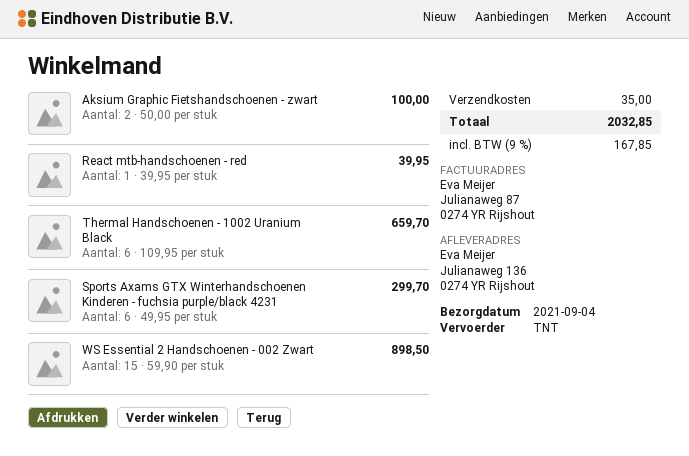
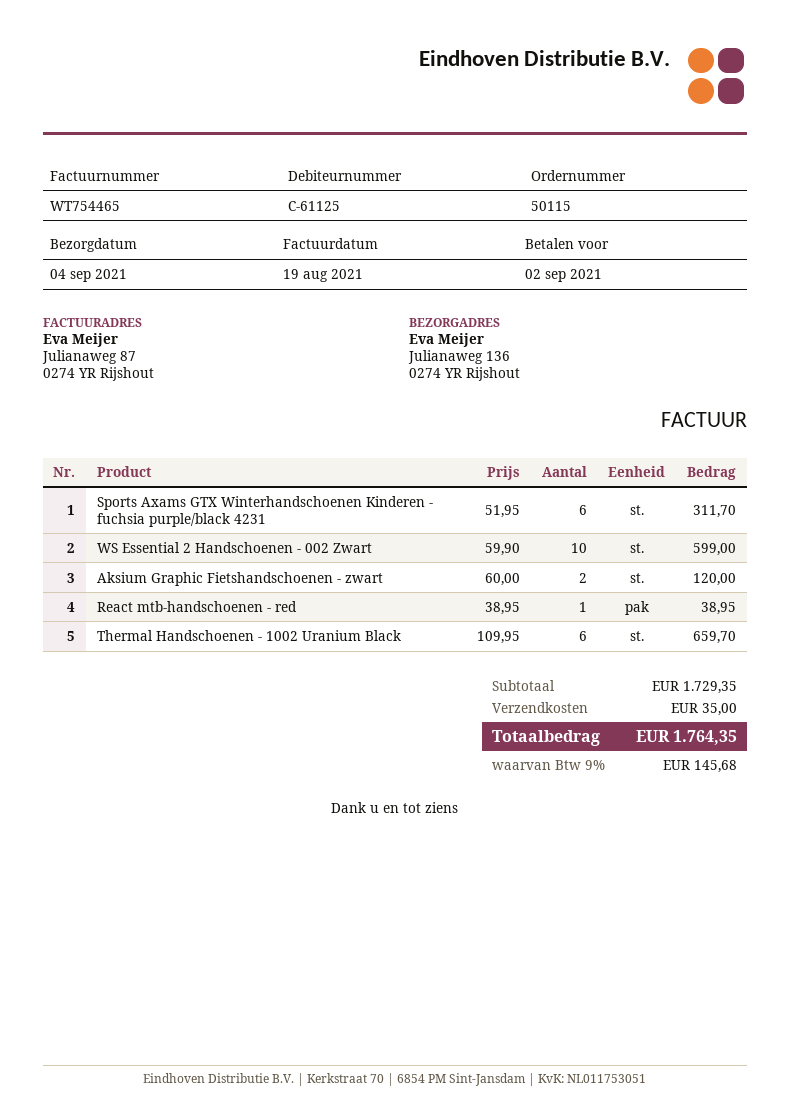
Aksium Graphic Fietshandschoenen - zwart: 2 x 50.00 = 100.00 -> 2 x 60.00 = 120.00
React mtb-handschoenen - red: 1 x 39.95 = 39.95 -> 1 x 38.95 = 38.95
Sports Axams GTX Winterhandschoenen Kinderen - fuchsia purple/black 4231: 6 x 49.95 = 299.70 -> 6 x 51.95 = 311.70
WS Essential 2 Handschoenen - 002 Zwart: 15 x 59.90 = 898.50 -> 10 x 59.90 = 599.00
tax: 9% = 167.85 -> 9% = 145.68
total: 2032.85 -> 1764.35

